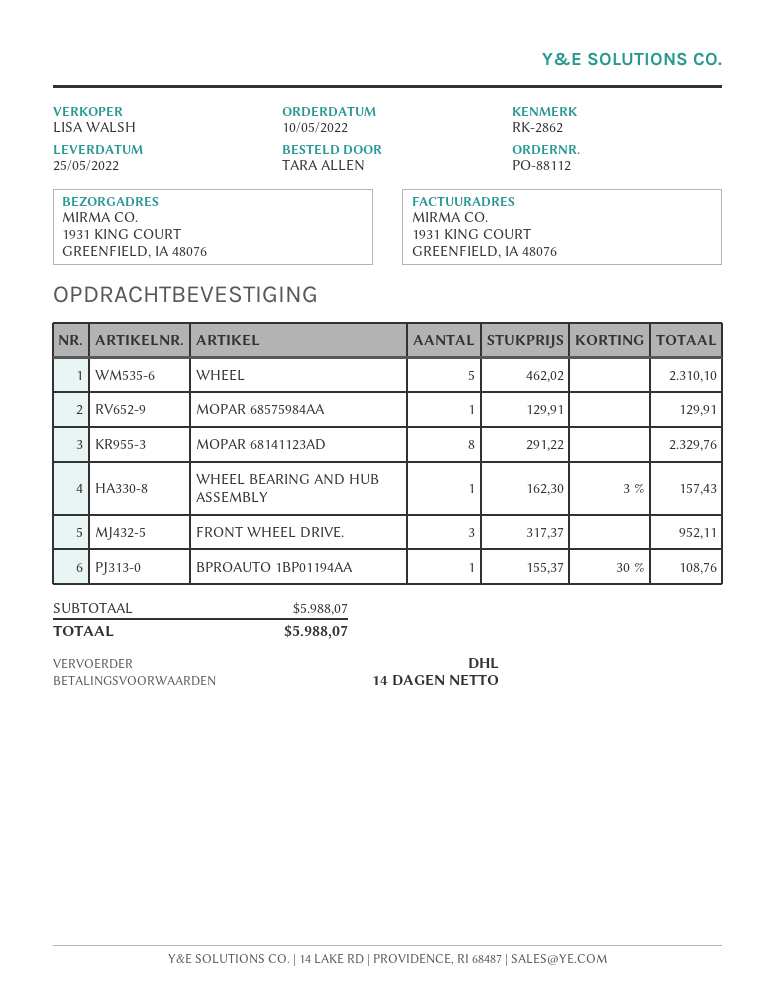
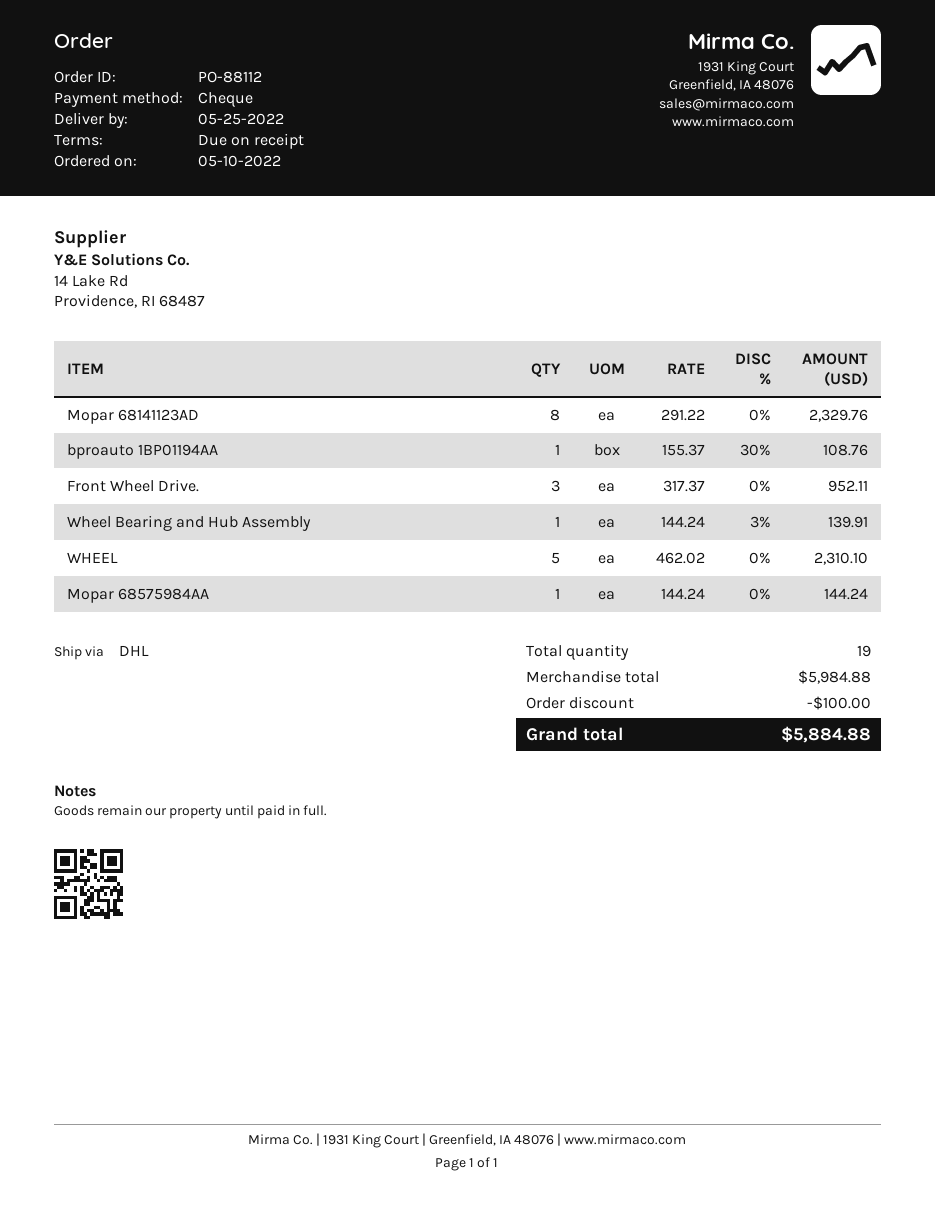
payment terms: 14 days -> on receipt
MOPAR 68575984AA: 1 x 129.91 = 129.91 -> 1 x 144.24 = 144.24
WHEEL BEARING AND HUB ASSEMBLY: 1 x 162.30 - 3% = 157.43 -> 1 x 144.24 - 3% = 139.91
subtotal: 5988.07 -> 5984.88
discount: none -> 100.00
total: 5988.07 -> 5884.88

